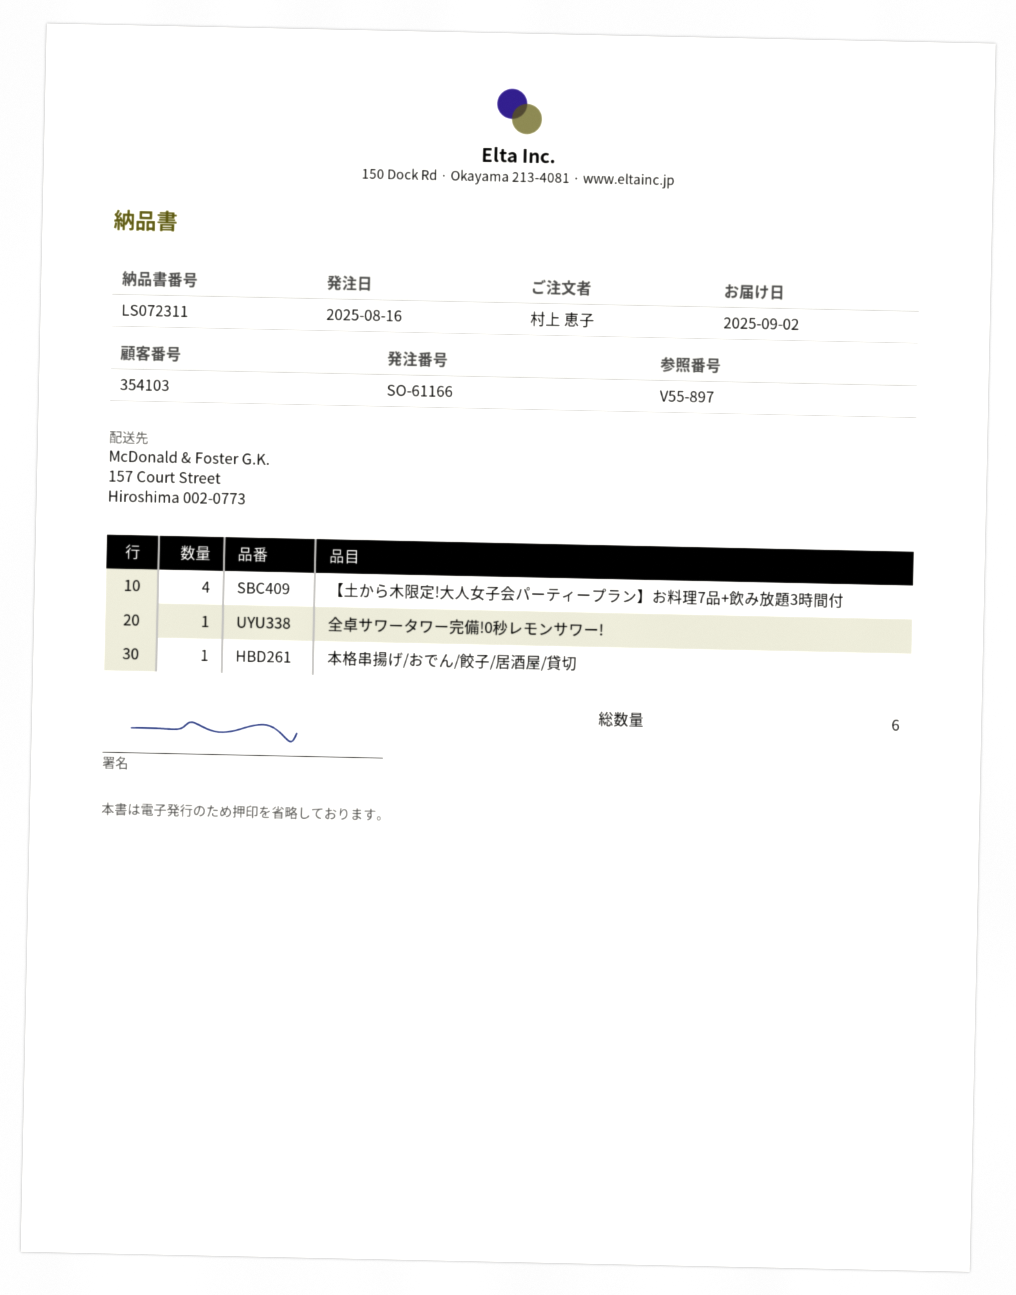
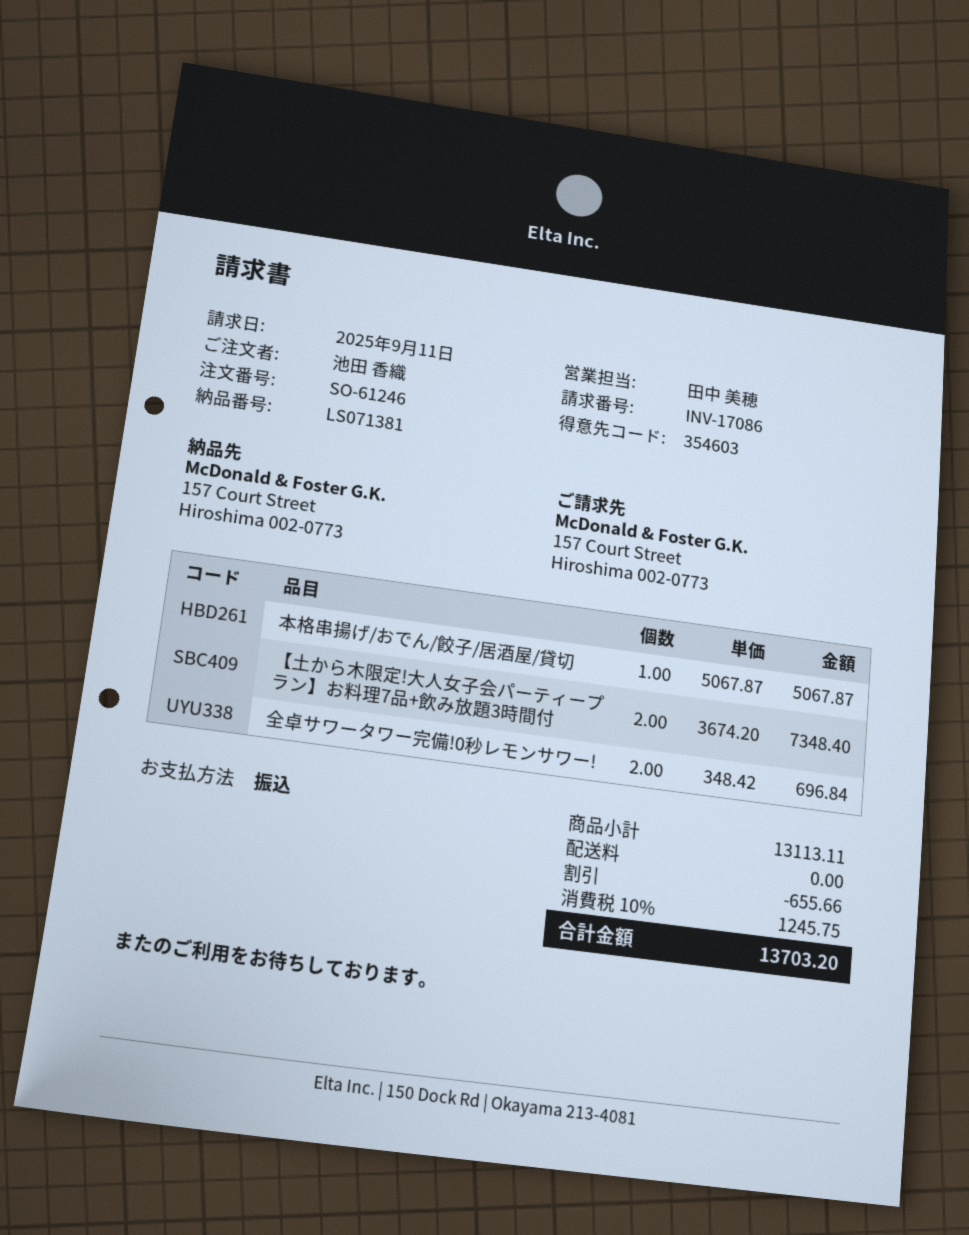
order number: SO-61166 -> SO-61246
delivery note number: LS072311 -> LS071381
customer number: 354103 -> 354603
ordered by: 村上 恵子 -> 池田 香織
【土から木限定!大人女子会パーティープラン】お料理7品+飲み放題3時間付: 4 -> 2
全卓サワータワー完備!0秒レモンサワー!: 1 -> 2

